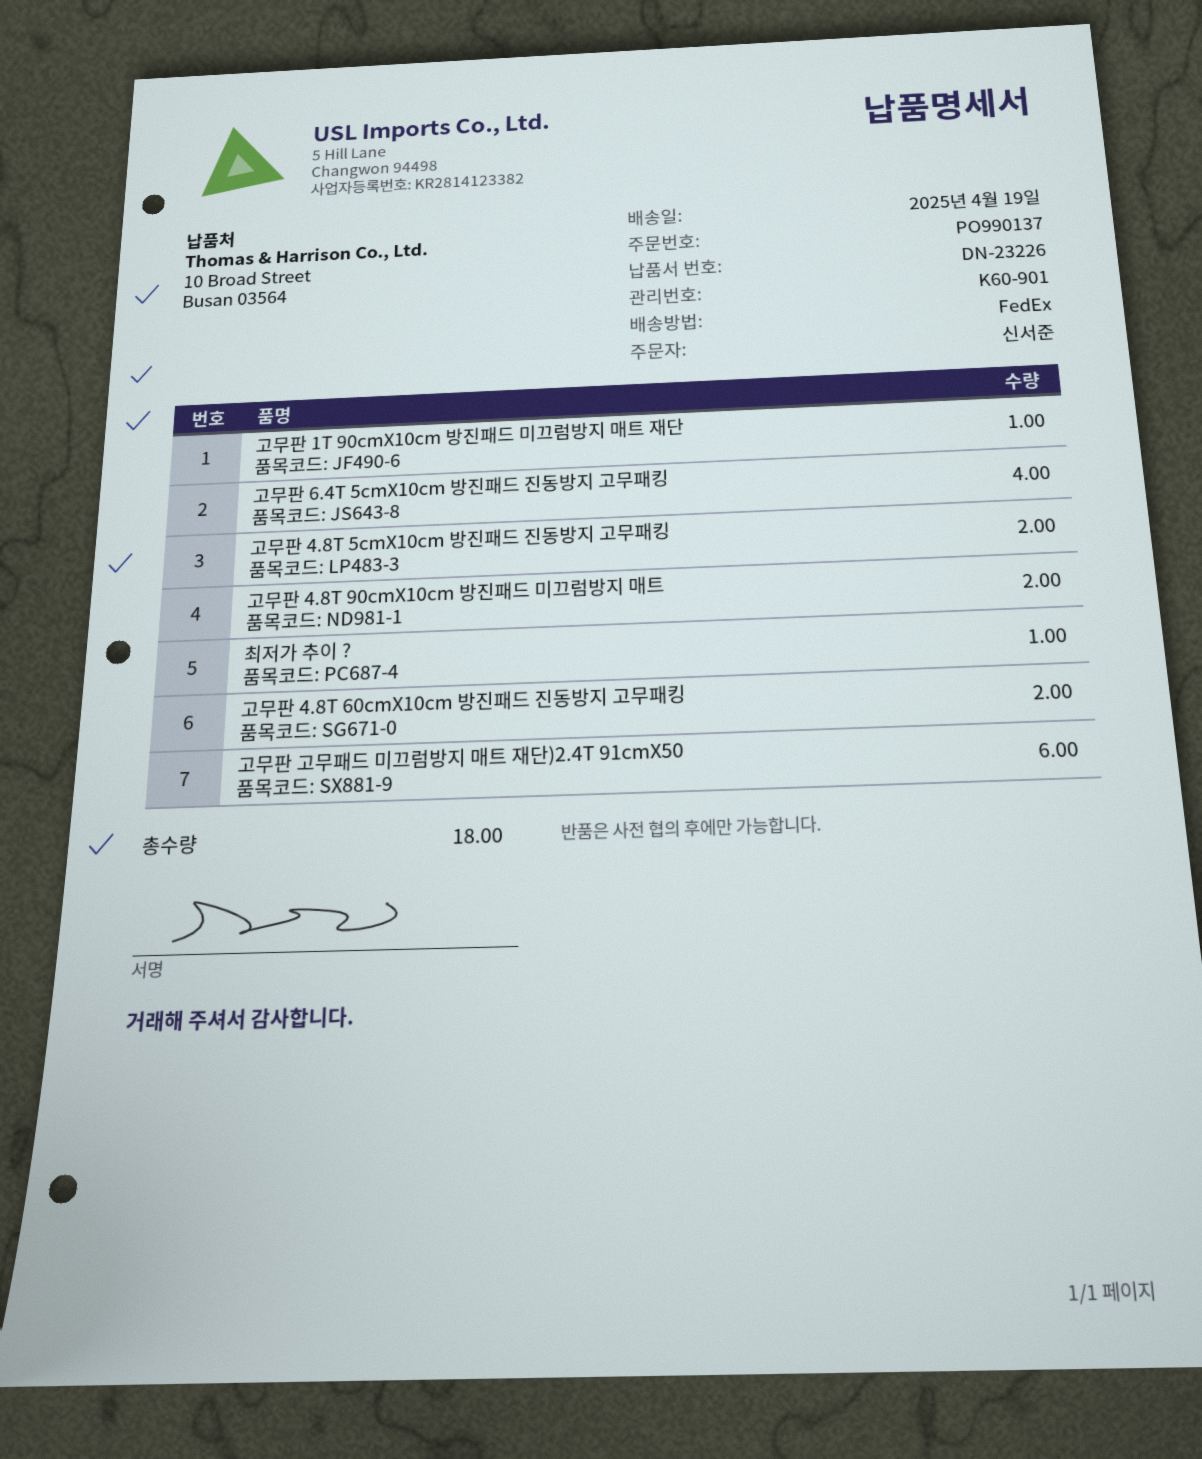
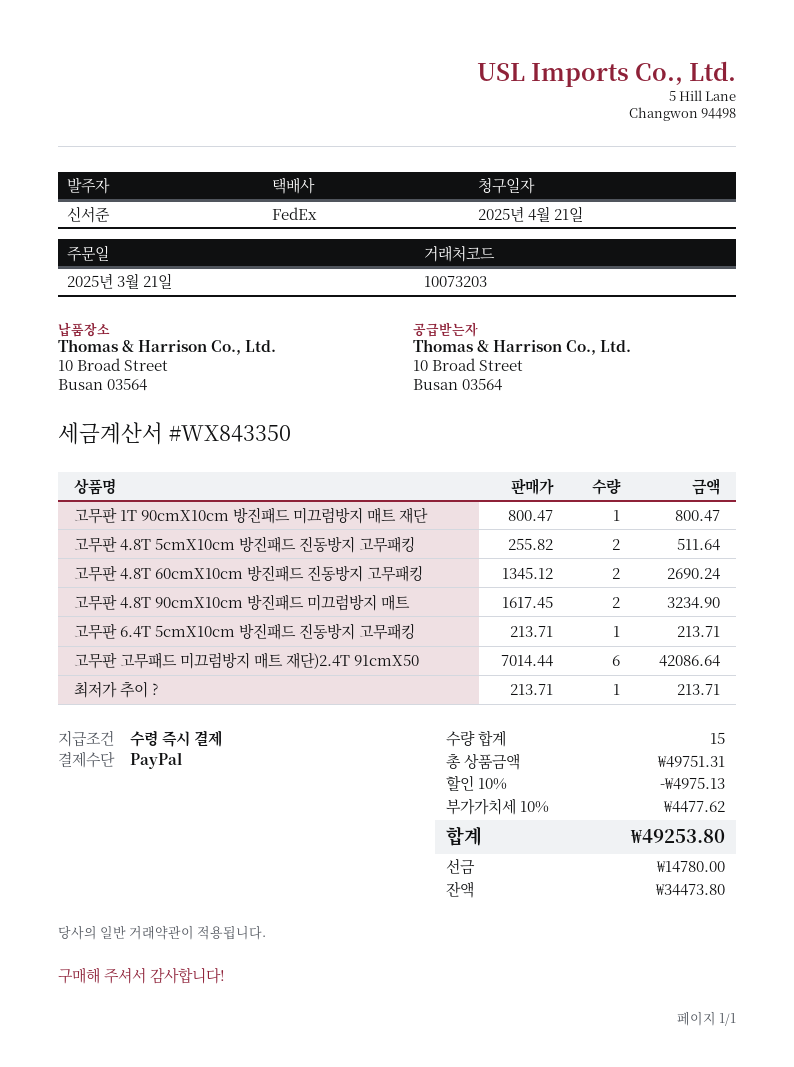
고무판 6.4T 5cmX10cm 방진패드 진동방지 고무패킹: 4 -> 1
total quantity: 18 -> 15

